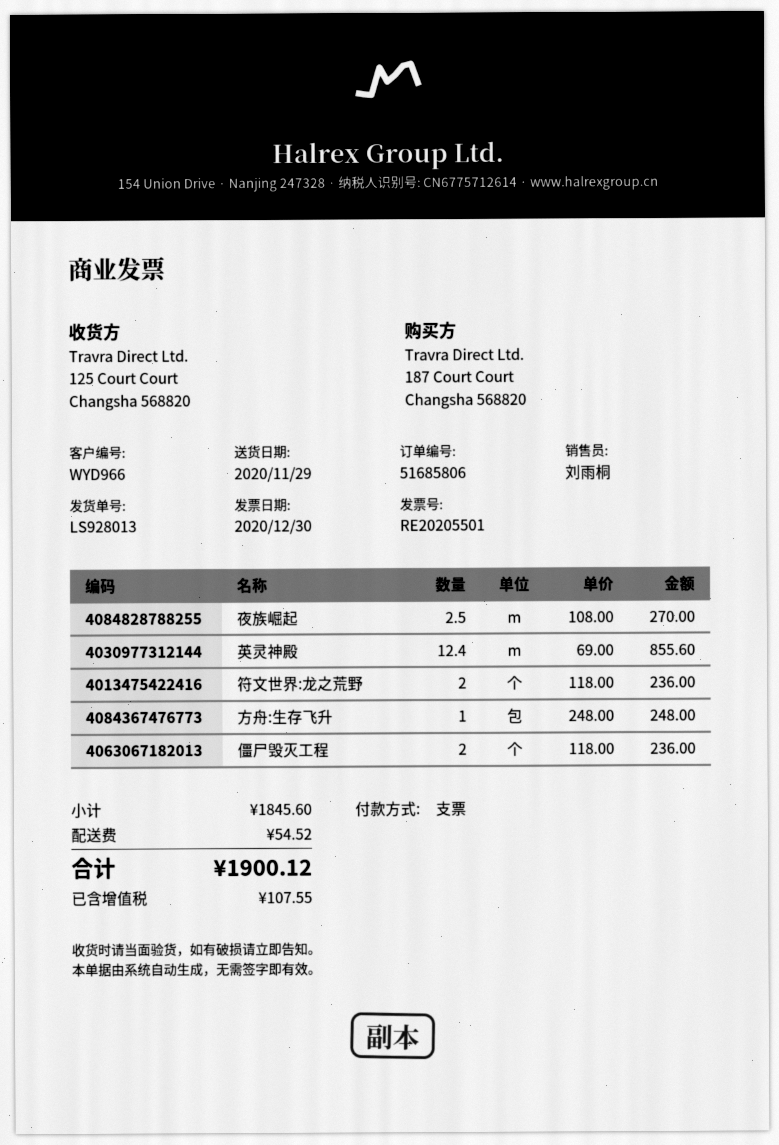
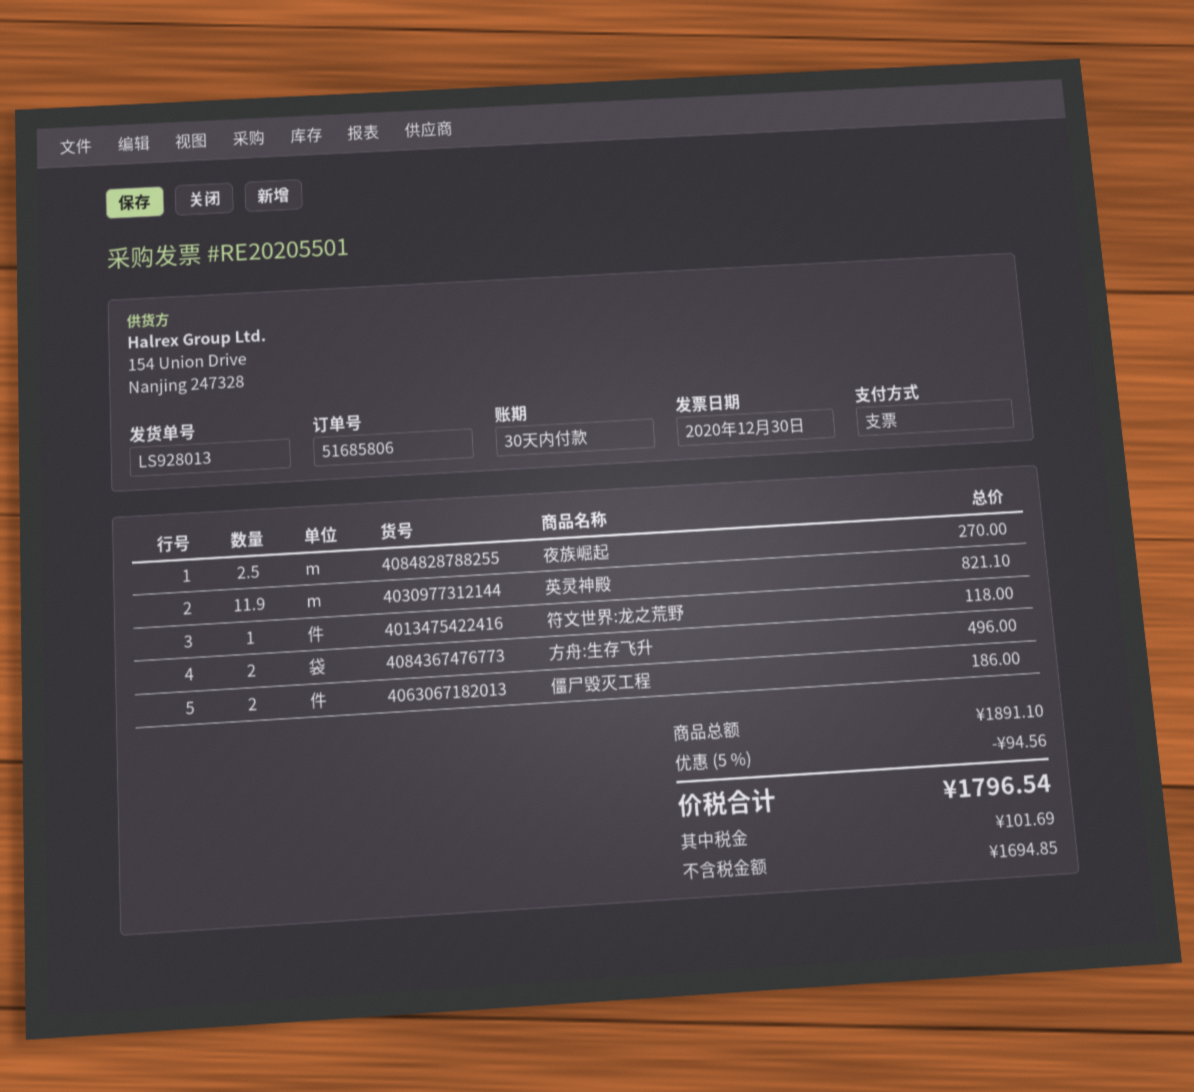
英灵神殿: 12.4 for 855.60 -> 11.9 for 821.10
符文世界:龙之荒野: 2 for 236.00 -> 1 for 118.00
方舟:生存飞升: 1 for 248.00 -> 2 for 496.00
僵尸毁灭工程: 2 for 236.00 -> 2 for 186.00
subtotal: 1845.60 -> 1891.10
discount: none -> 5% = 94.56
shipping: 54.52 -> none
tax: 107.55 -> 101.69
total: 1900.12 -> 1796.54

